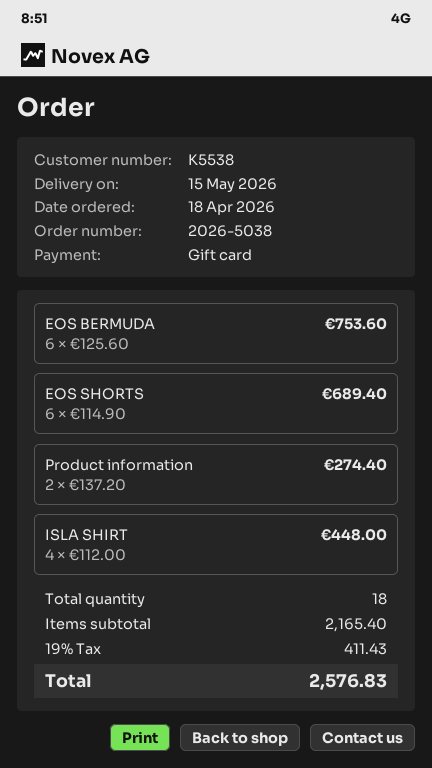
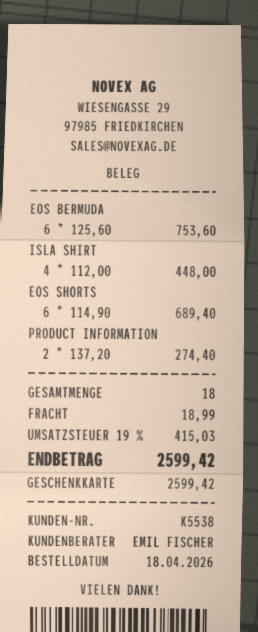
shipping: none -> 18.99
tax: 19% = 411.43 -> 19% = 415.03
total: 2576.83 -> 2599.42

